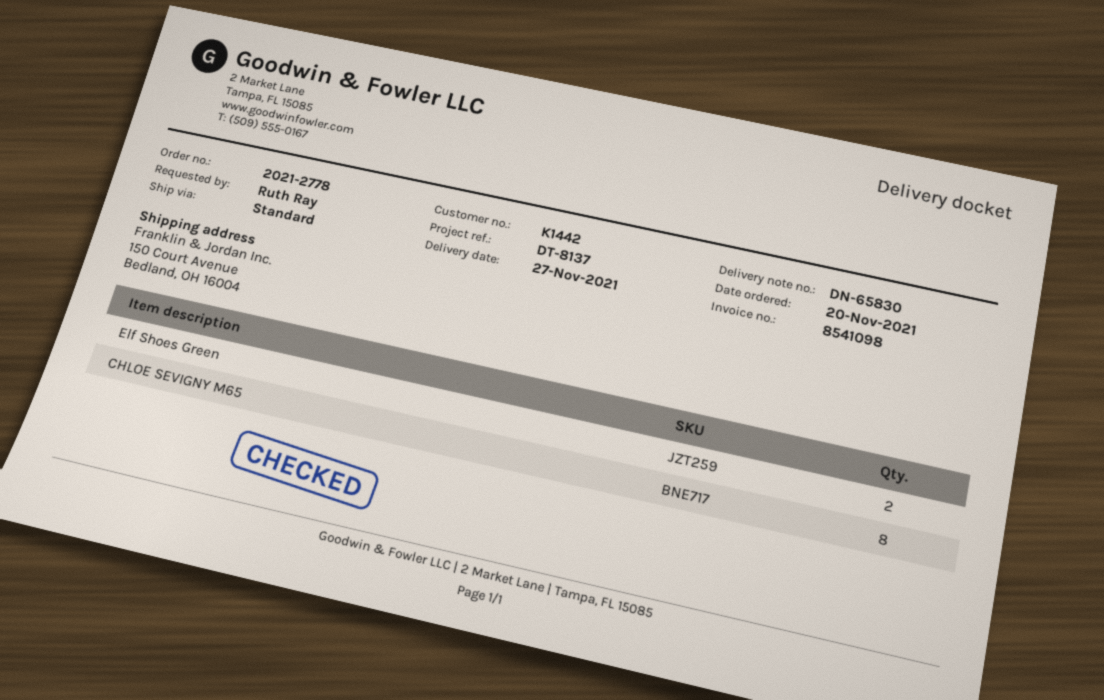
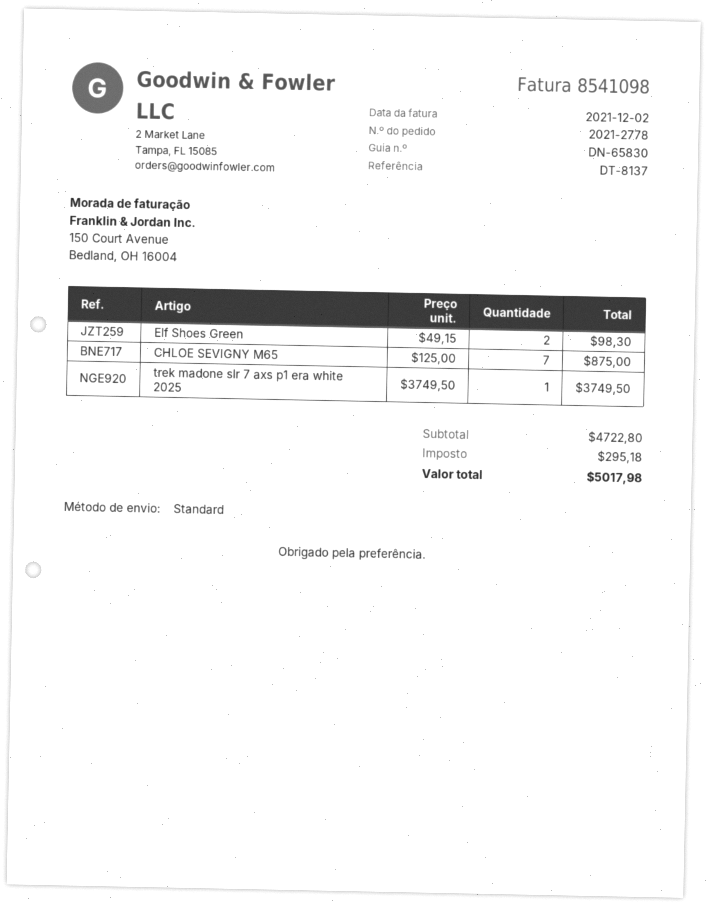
CHLOE SEVIGNY M65: 8 -> 7
trek madone slr 7 axs p1 era white 2025: none -> 1

